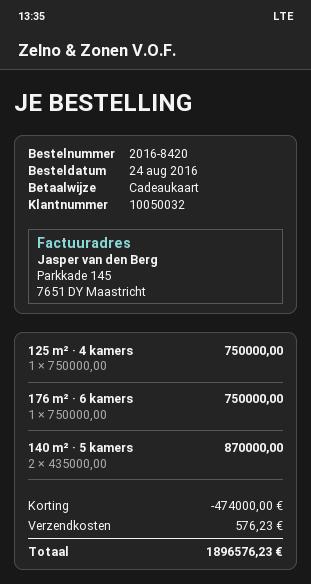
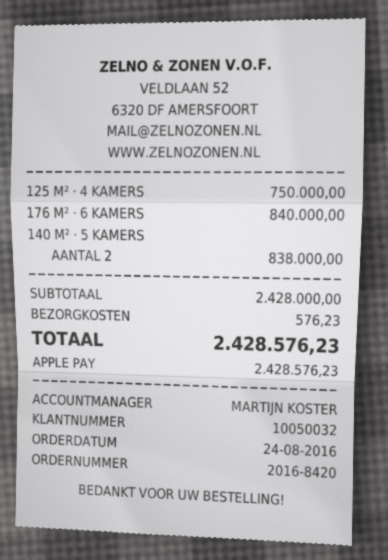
payment method: gift card -> Apple Pay
176 m² · 6 kamers: 1 for 750000.00 -> 1 for 840000.00
140 m² · 5 kamers: 2 for 870000.00 -> 2 for 838000.00
discount: 474000.00 -> none
total: 1896576.23 -> 2428576.23

